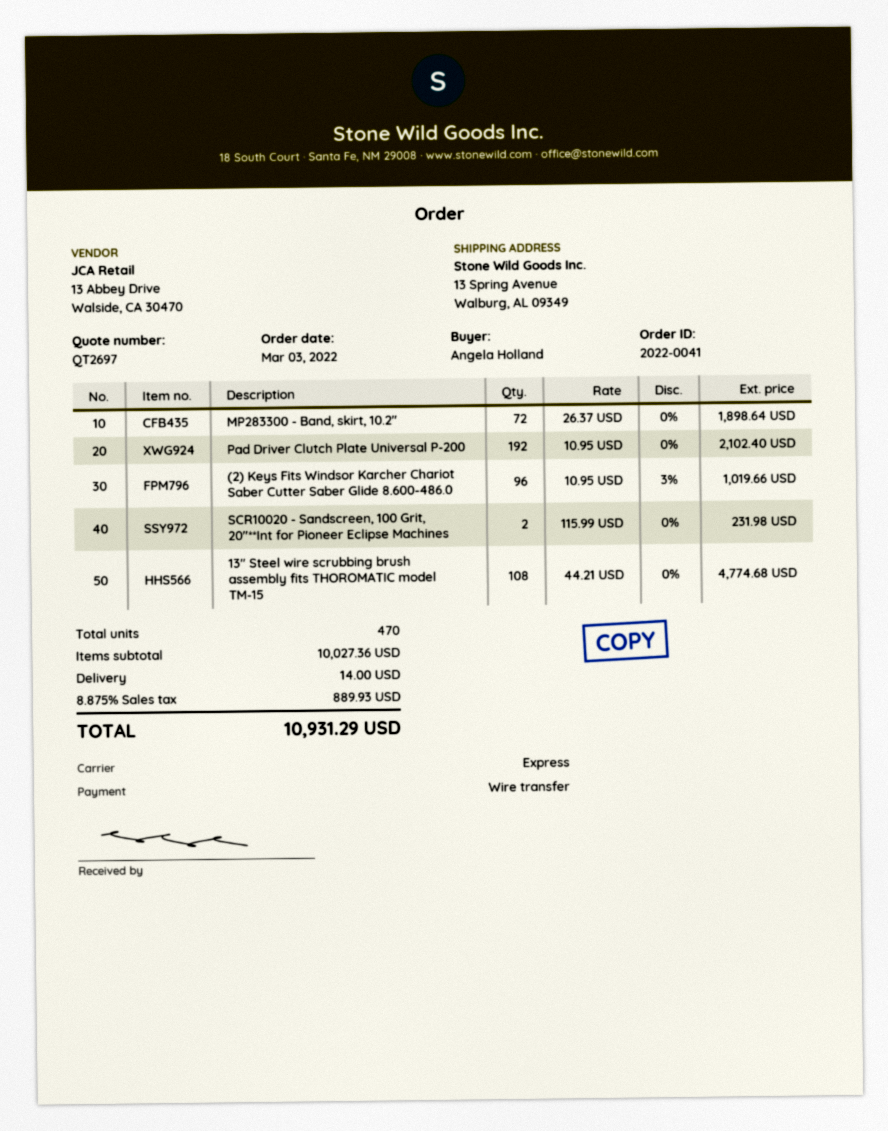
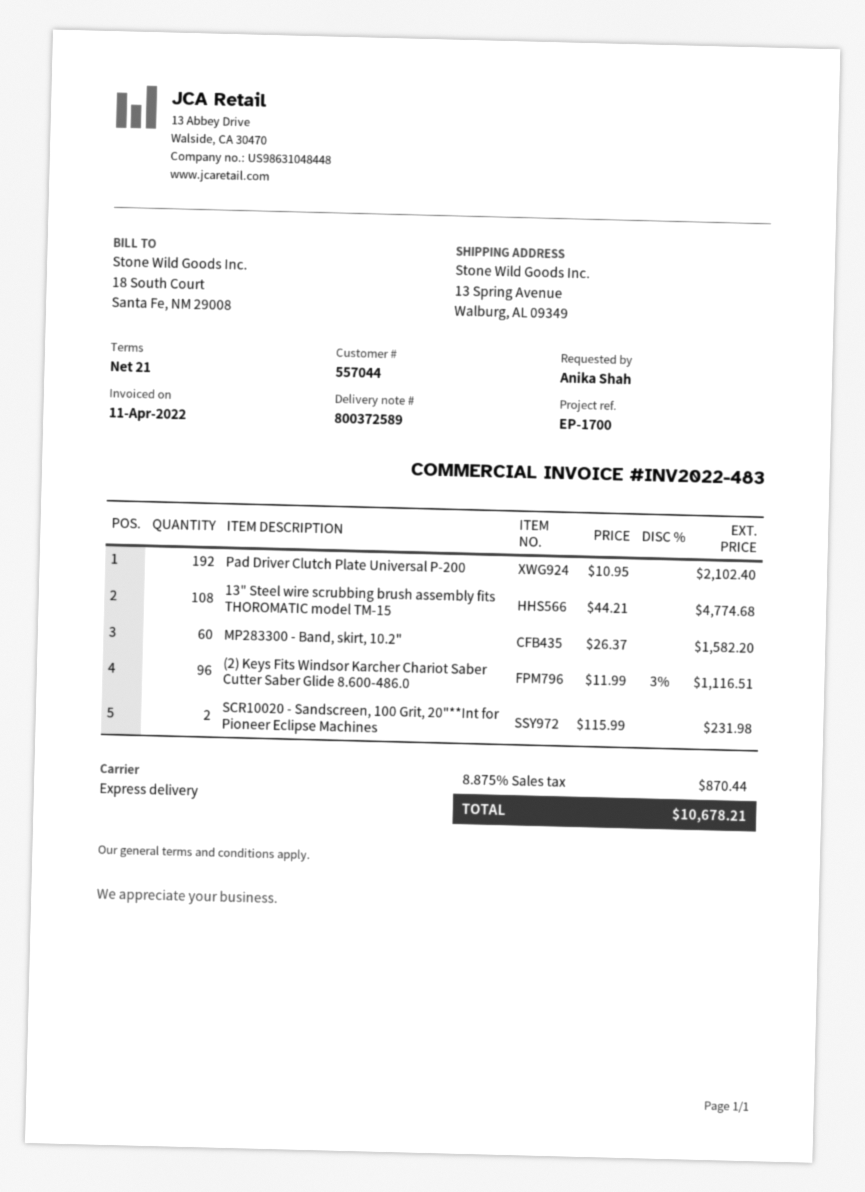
ordered by: Angela Holland -> Anika Shah
MP283300 - Band, skirt, 10.2": 72 x 26.37 = 1898.64 -> 60 x 26.37 = 1582.20
(2) Keys Fits Windsor Karcher Chariot Saber Cutter Saber Glide 8.600-486.0: 96 x 10.95 - 3% = 1019.66 -> 96 x 11.99 - 3% = 1116.51
shipping: 14.00 -> none
tax: 8.875% = 889.93 -> 8.875% = 870.44
total: 10931.29 -> 10678.21

